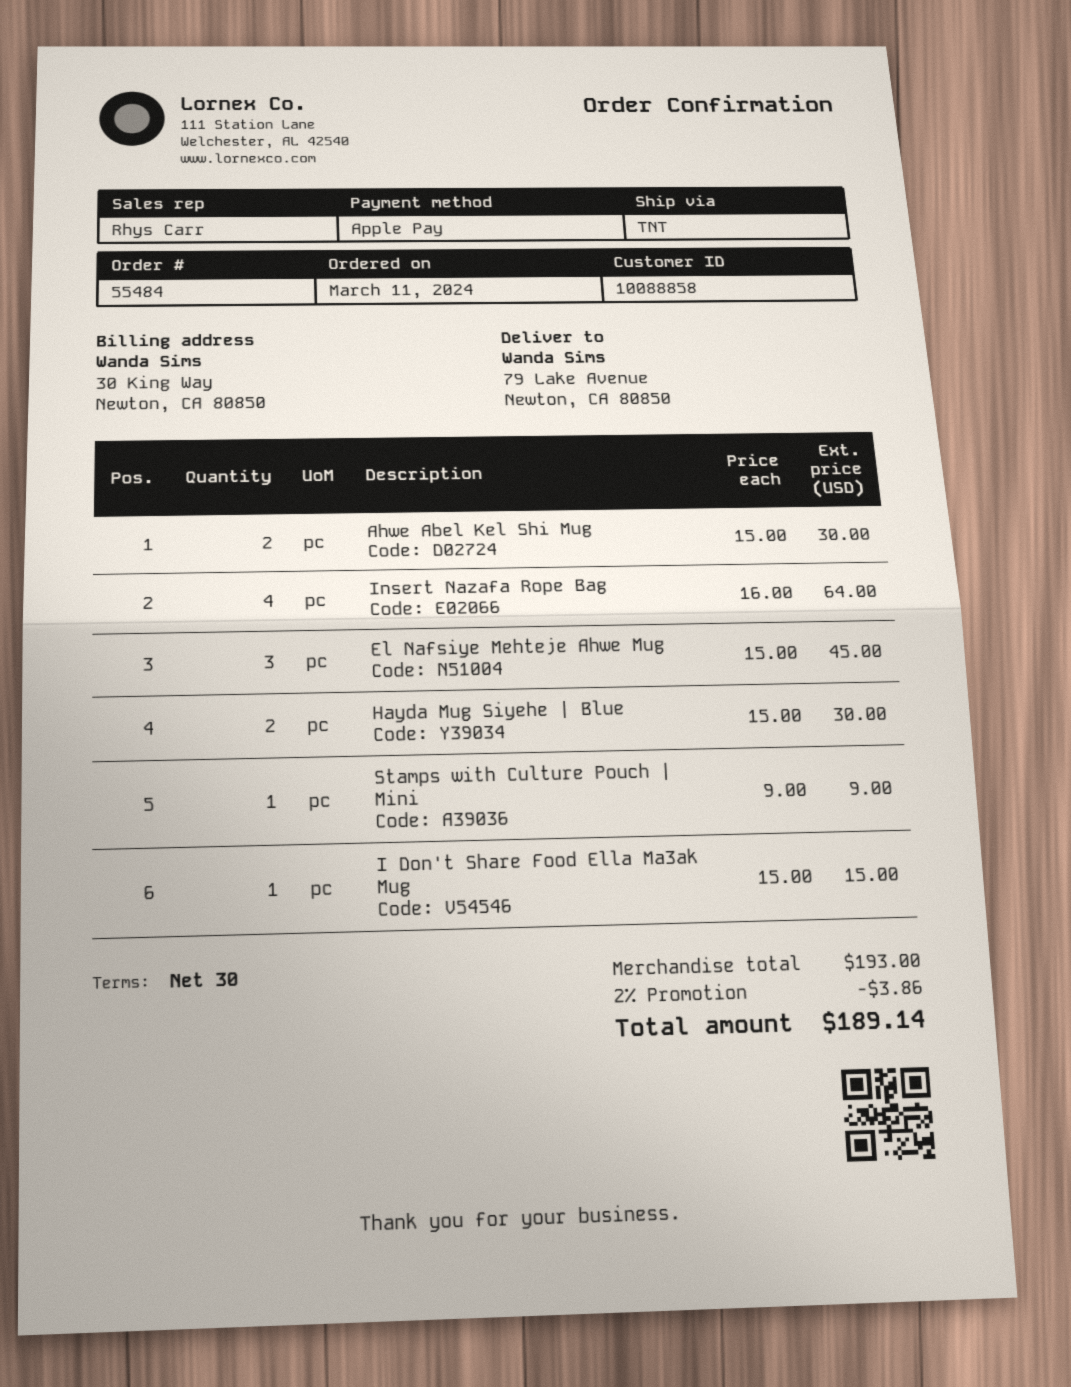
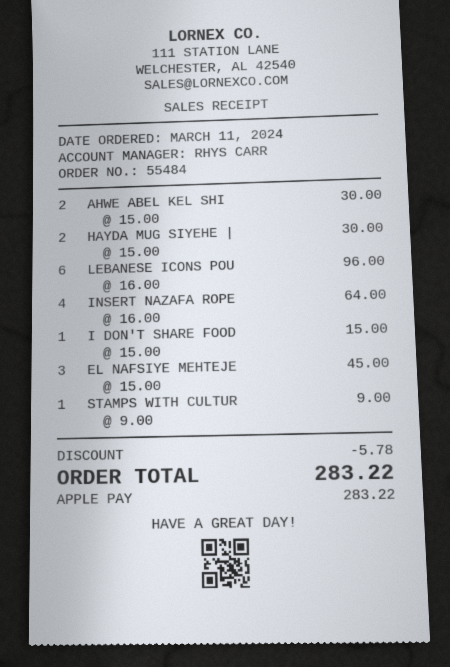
LEBANESE ICONS POU: none -> 6 x 16.00 = 96.00
discount: 3.86 -> 5.78
total: 189.14 -> 283.22

